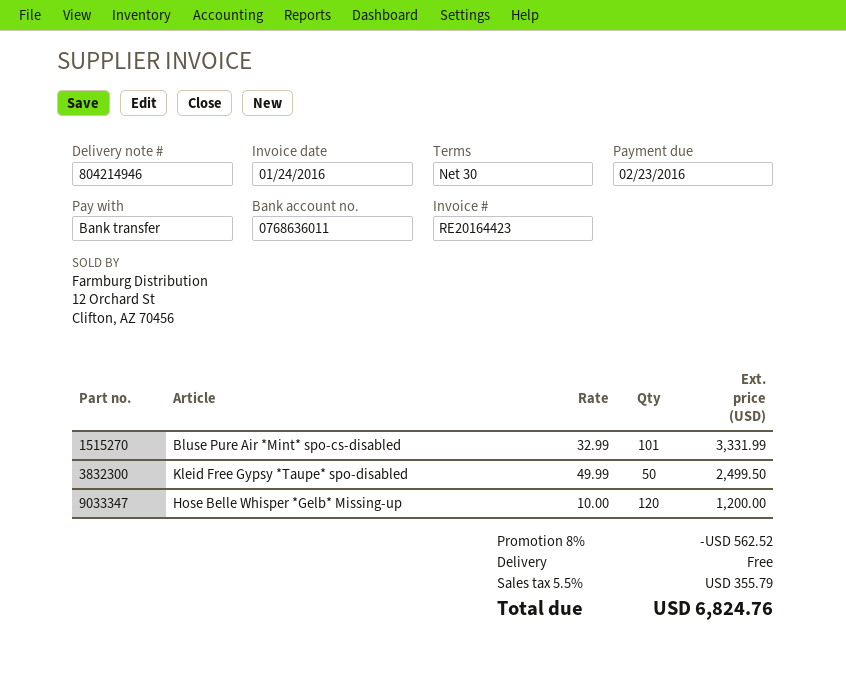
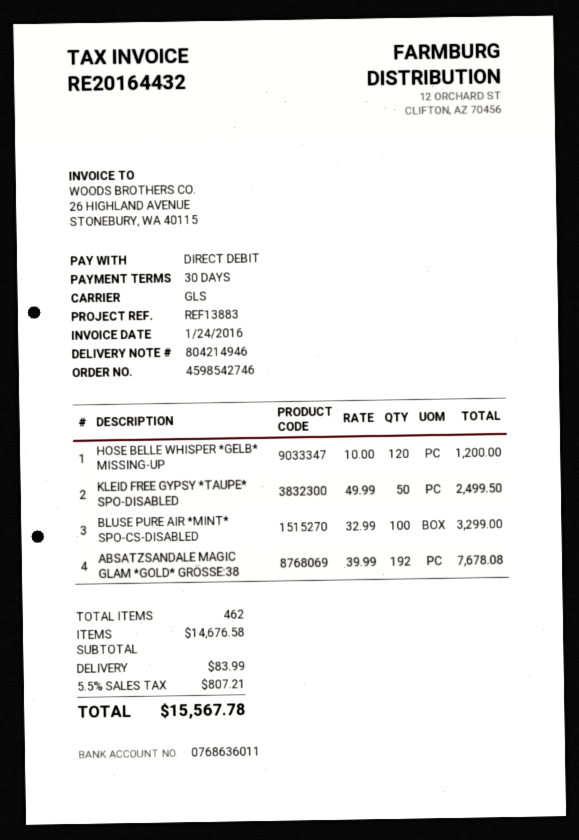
invoice number: RE20164423 -> RE20164432
payment method: bank transfer -> direct debit
Bluse Pure Air *Mint* spo-cs-disabled: 101 x 32.99 = 3331.99 -> 100 x 32.99 = 3299.00
ABSATZSANDALE MAGIC GLAM *GOLD* GRÖSSE:38: none -> 192 x 39.99 = 7678.08
discount: 8% = 562.52 -> none
shipping: 0.00 -> 83.99
tax: 5.5% = 355.79 -> 5.5% = 807.21
total: 6824.76 -> 15567.78

